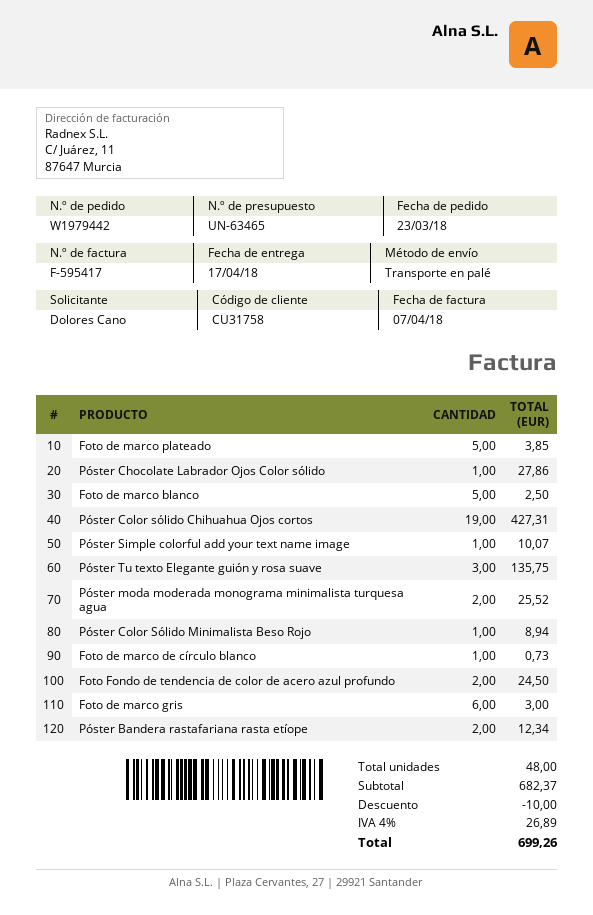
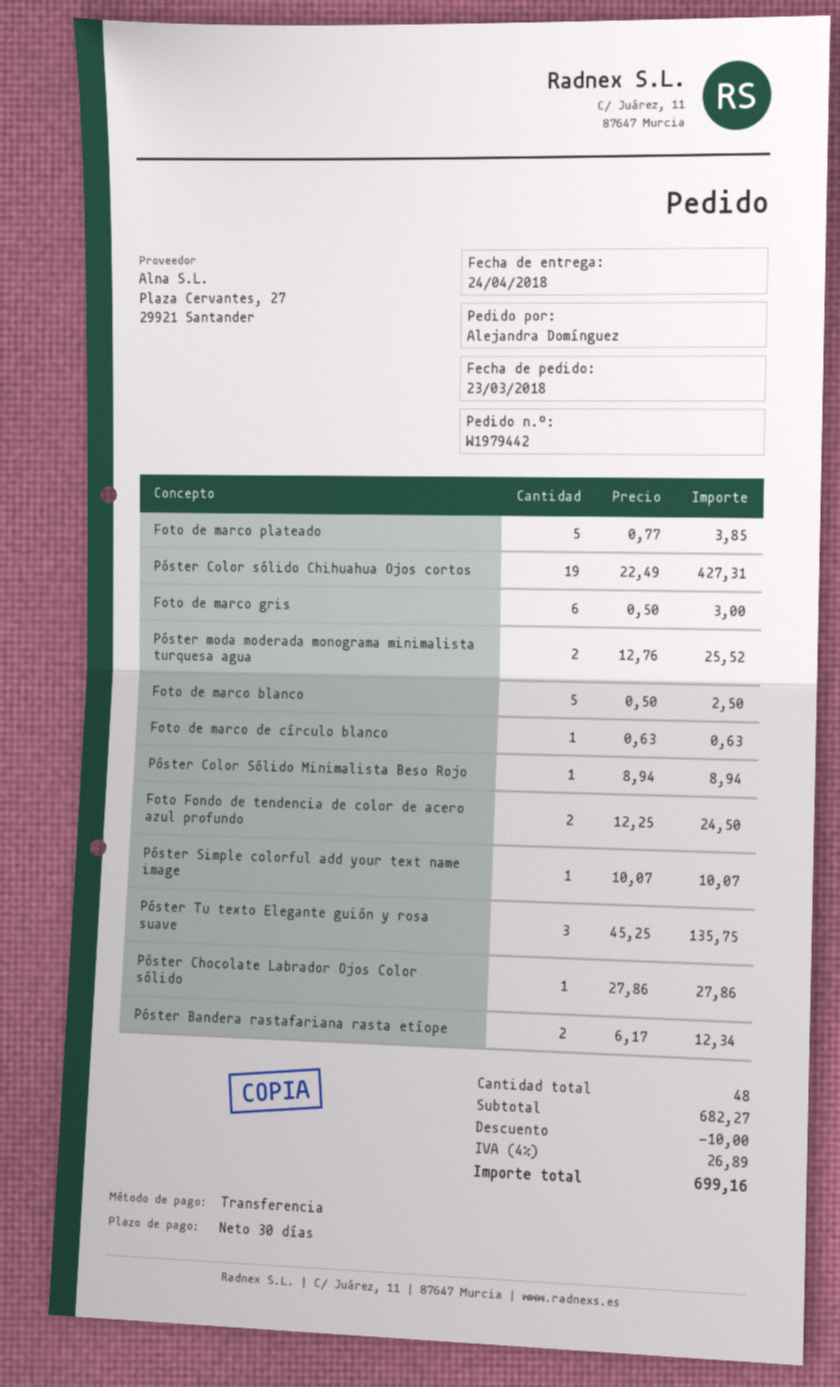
delivery date: 2018-04-17 -> 2018-04-24
ordered by: Dolores Cano -> Alejandra Domínguez
Foto de marco de círculo blanco: 1 for 0.73 -> 1 for 0.63
subtotal: 682.37 -> 682.27
total: 699.26 -> 699.16

